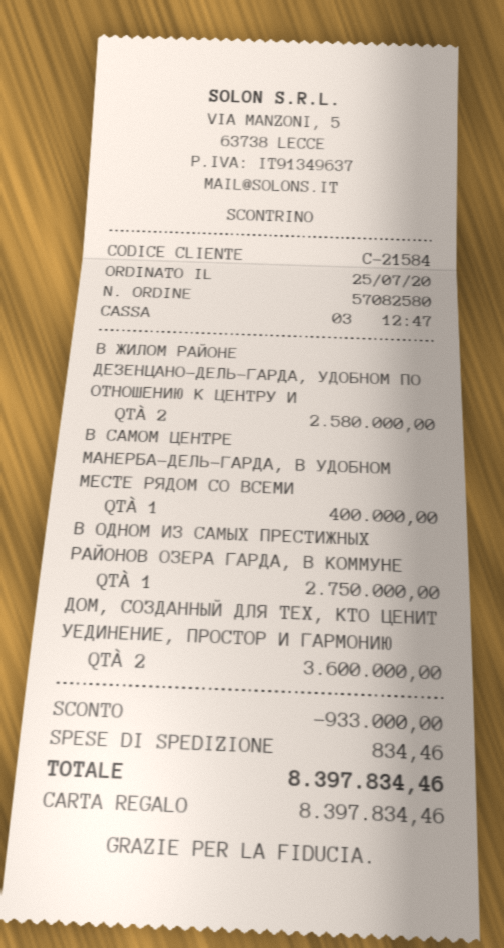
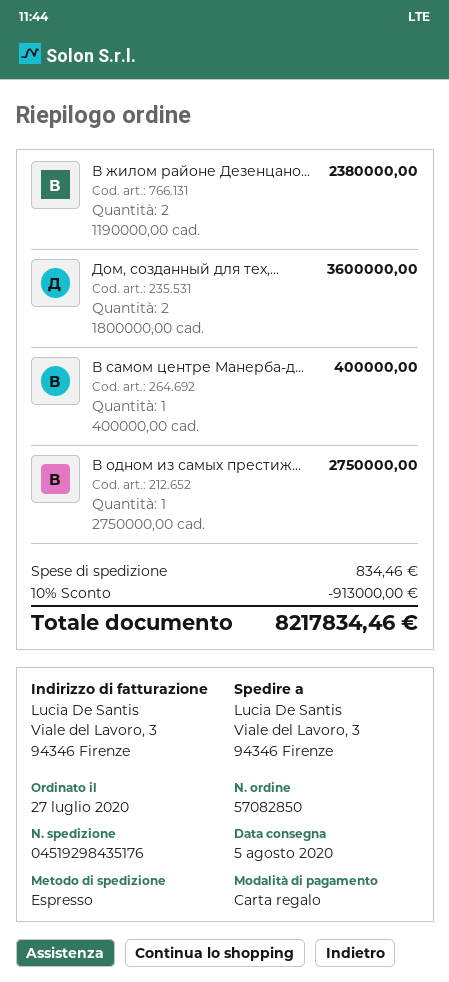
order number: 57082580 -> 57082850
order date: 2020-07-25 -> 2020-07-27
В ЖИЛОМ РАЙОНЕ ДЕЗЕНЦАНО-ДЕЛЬ-ГАРДА, УДОБНОМ ПО ОТНОШЕНИЮ К ЦЕНТРУ И: 2 for 2580000.00 -> 2 for 2380000.00
discount: 933000.00 -> 913000.00
total: 8397834.46 -> 8217834.46

